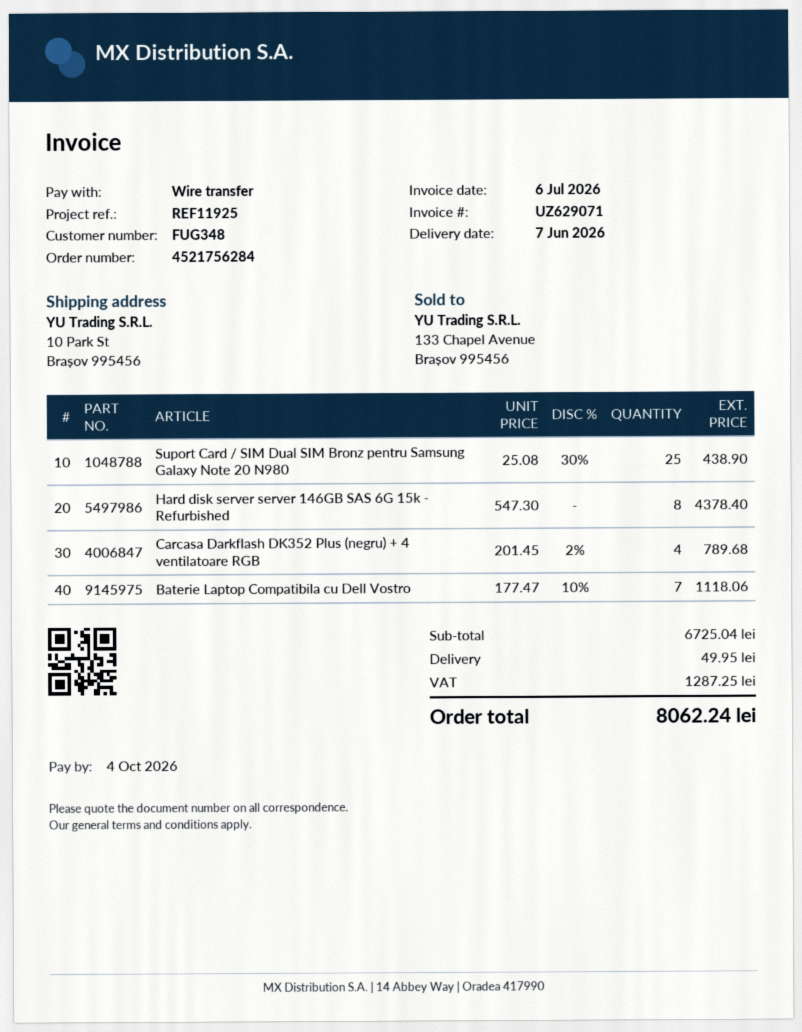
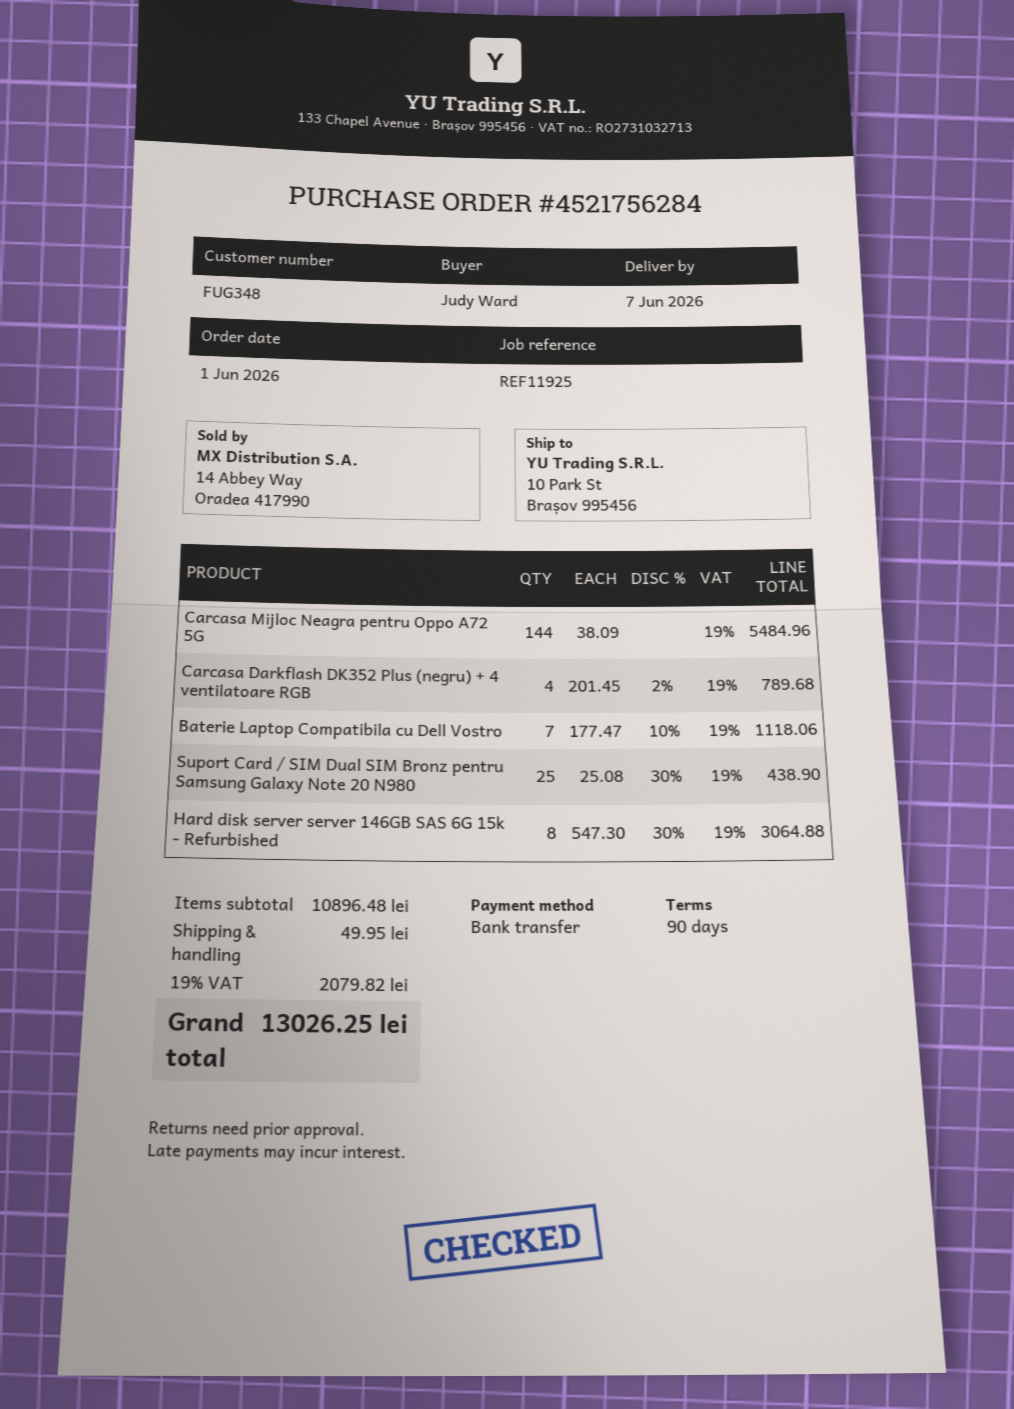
Hard disk server server 146GB SAS 6G 15k - Refurbished: 8 x 547.30 = 4378.40 -> 8 x 547.30 - 30% = 3064.88
Carcasa Mijloc Neagra pentru Oppo A72 5G: none -> 144 x 38.09 = 5484.96
subtotal: 6725.04 -> 10896.48
tax: 1287.25 -> 2079.82
total: 8062.24 -> 13026.25

